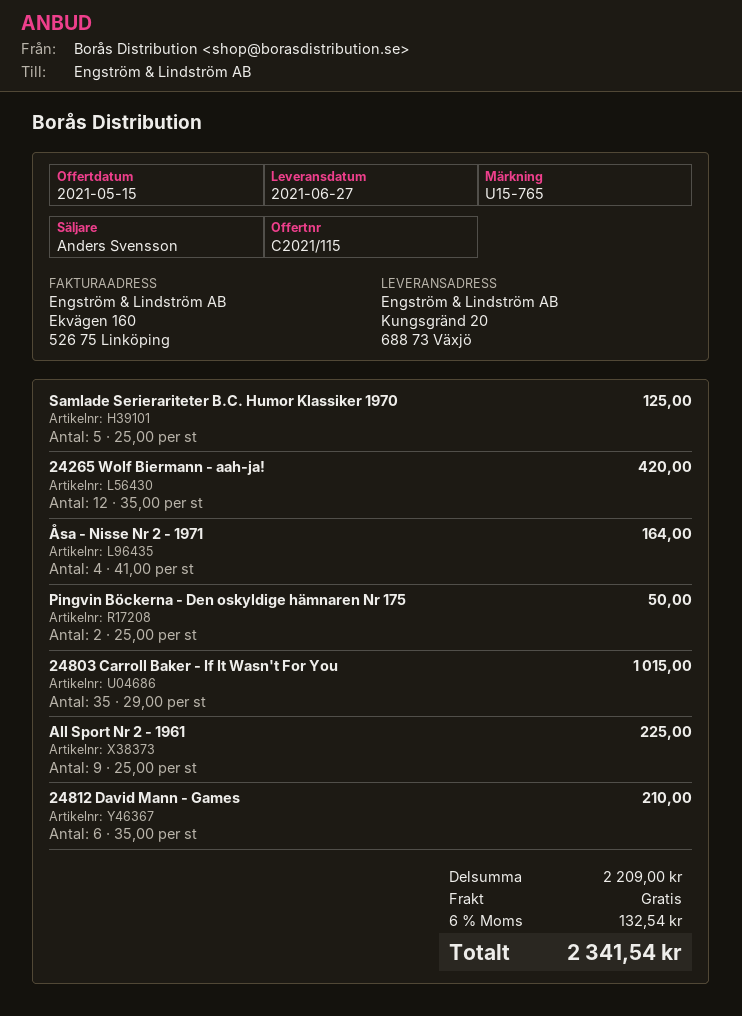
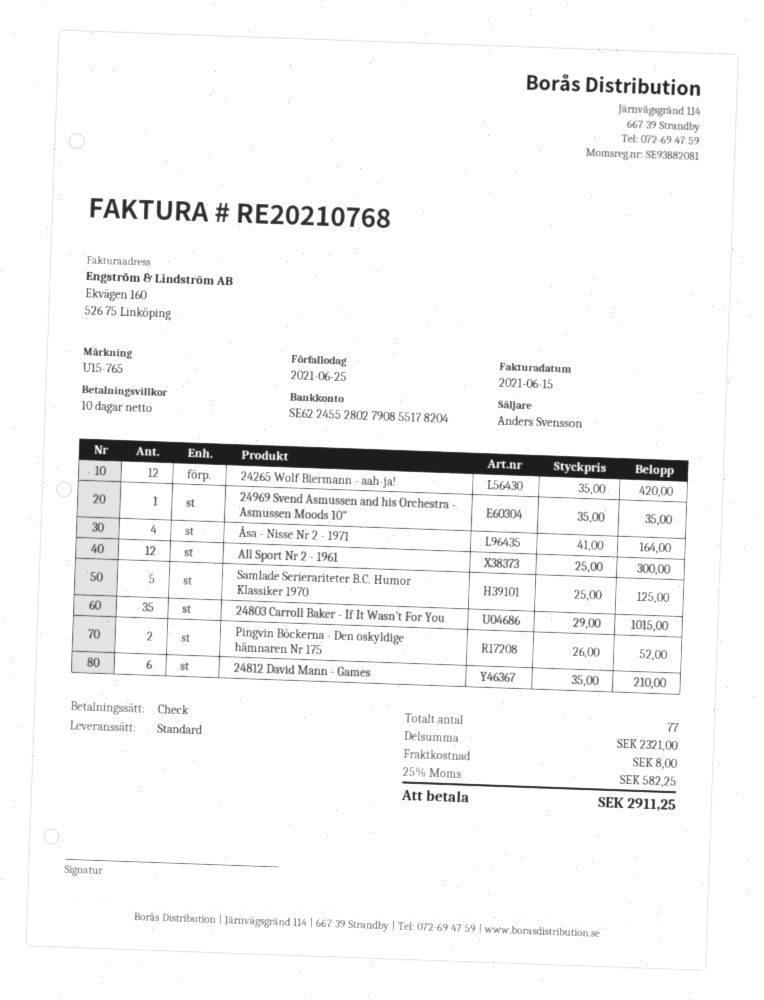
Pingvin Böckerna - Den oskyldige hämnaren Nr 175: 2 x 25.00 = 50.00 -> 2 x 26.00 = 52.00
All Sport Nr 2 - 1961: 9 x 25.00 = 225.00 -> 12 x 25.00 = 300.00
24969 Svend Asmussen and his Orchestra - Asmussen Moods 10": none -> 1 x 35.00 = 35.00
subtotal: 2209.00 -> 2321.00
shipping: 0.00 -> 8.00
tax: 6% = 132.54 -> 25% = 582.25
total: 2341.54 -> 2911.25

